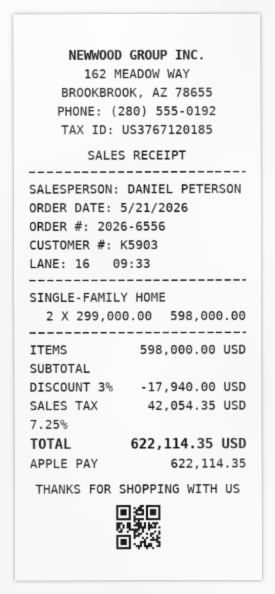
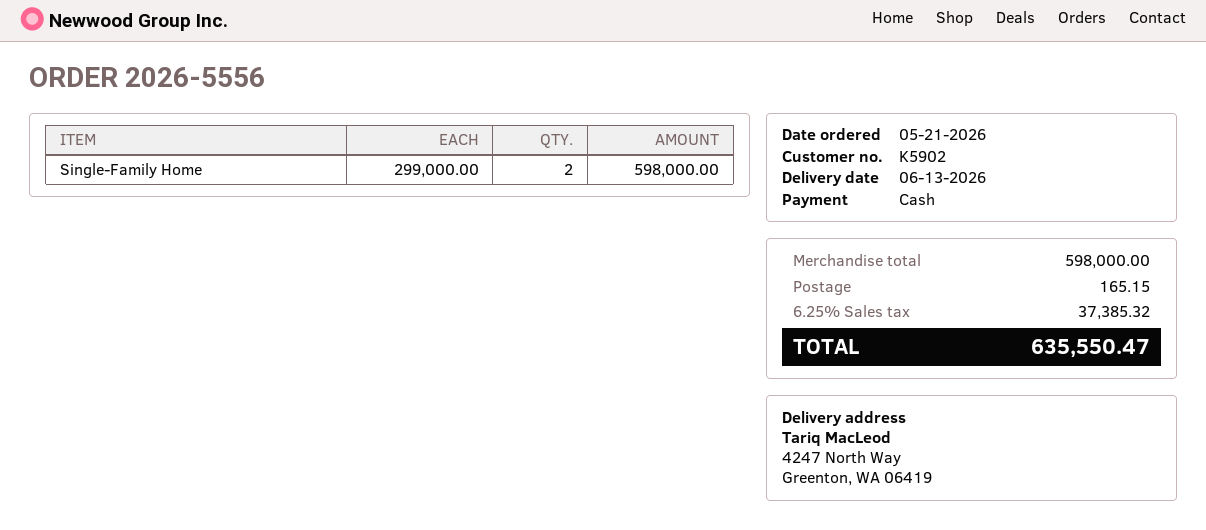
order number: 2026-6556 -> 2026-5556
customer number: K5903 -> K5902
payment method: Apple Pay -> cash
discount: 3% = 17940.00 -> none
shipping: none -> 165.15
tax: 7.25% = 42054.35 -> 6.25% = 37385.32
total: 622114.35 -> 635550.47

